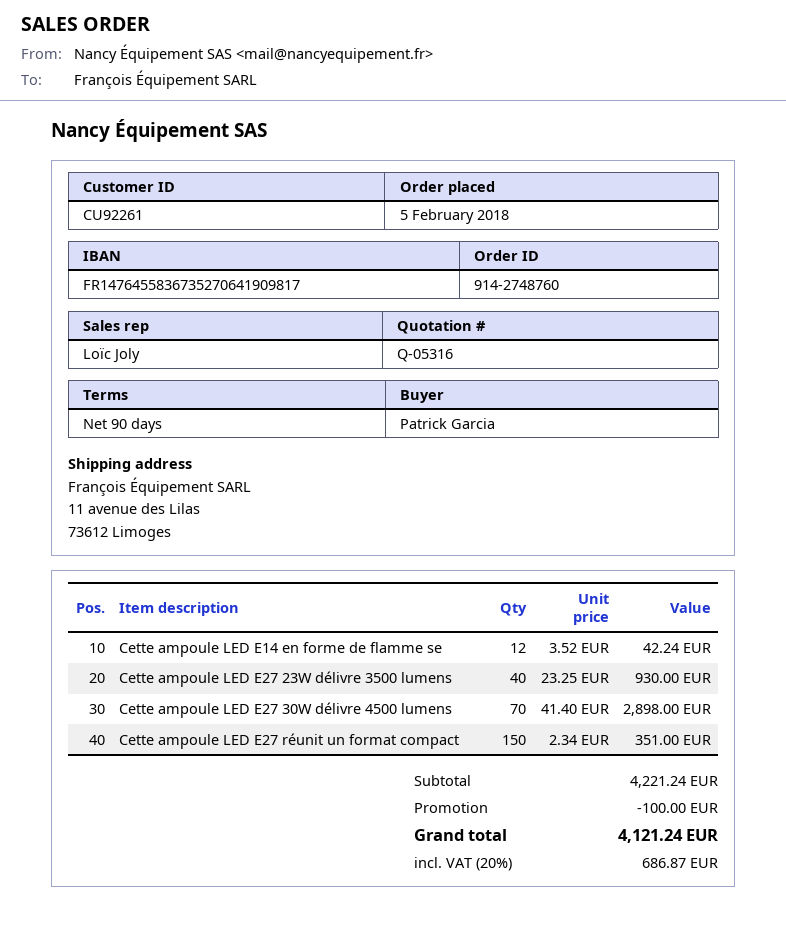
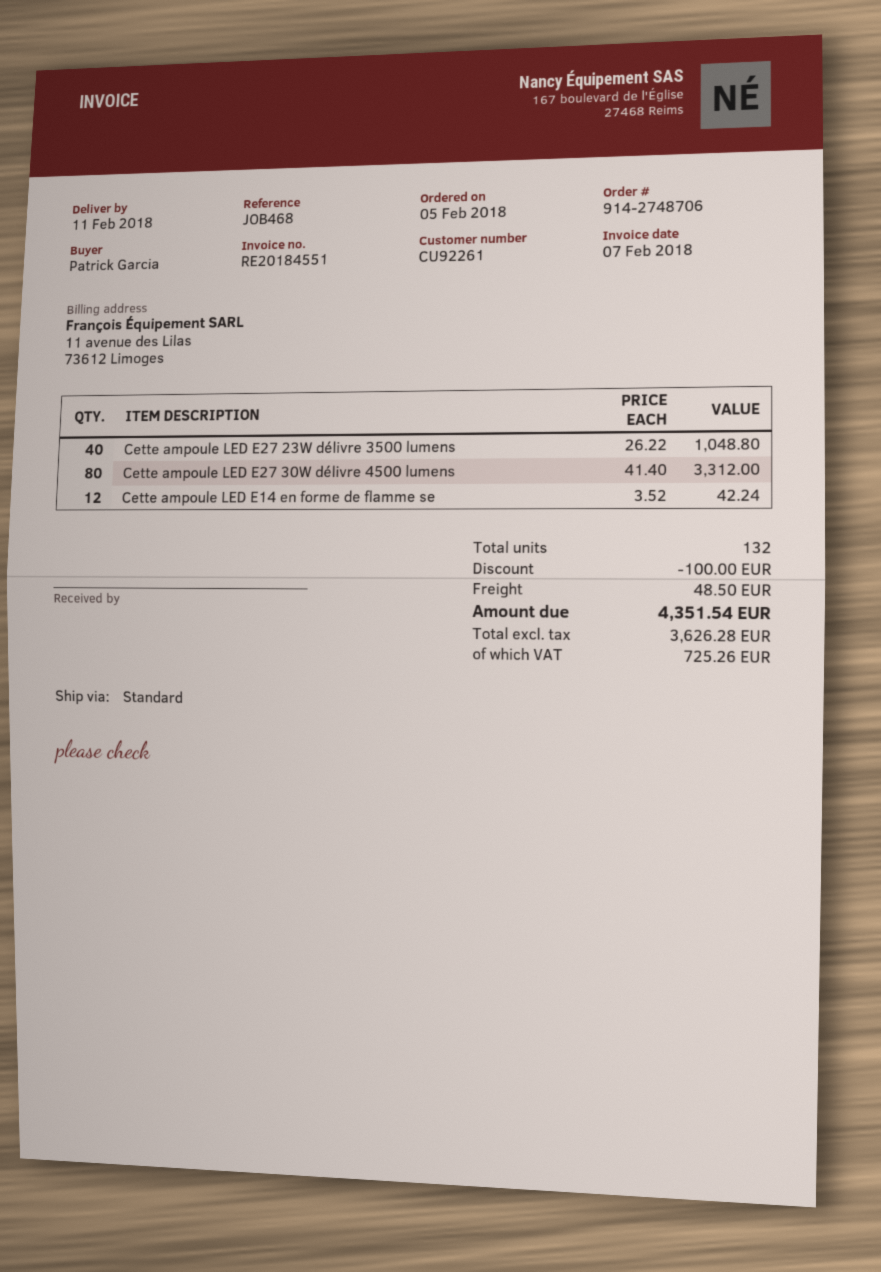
order number: 914-2748760 -> 914-2748706
Cette ampoule LED E27 23W délivre 3500 lumens: 40 x 23.25 = 930.00 -> 40 x 26.22 = 1048.80
Cette ampoule LED E27 30W délivre 4500 lumens: 70 x 41.40 = 2898.00 -> 80 x 41.40 = 3312.00
Cette ampoule LED E27 réunit un format compact: 150 x 2.34 = 351.00 -> none
shipping: none -> 48.50
tax: 686.87 -> 725.26
total: 4121.24 -> 4351.54

